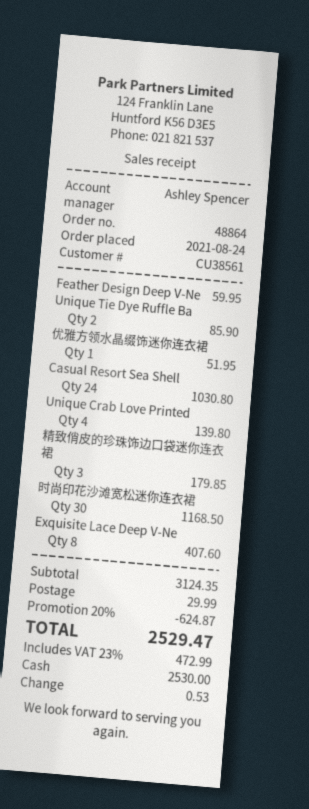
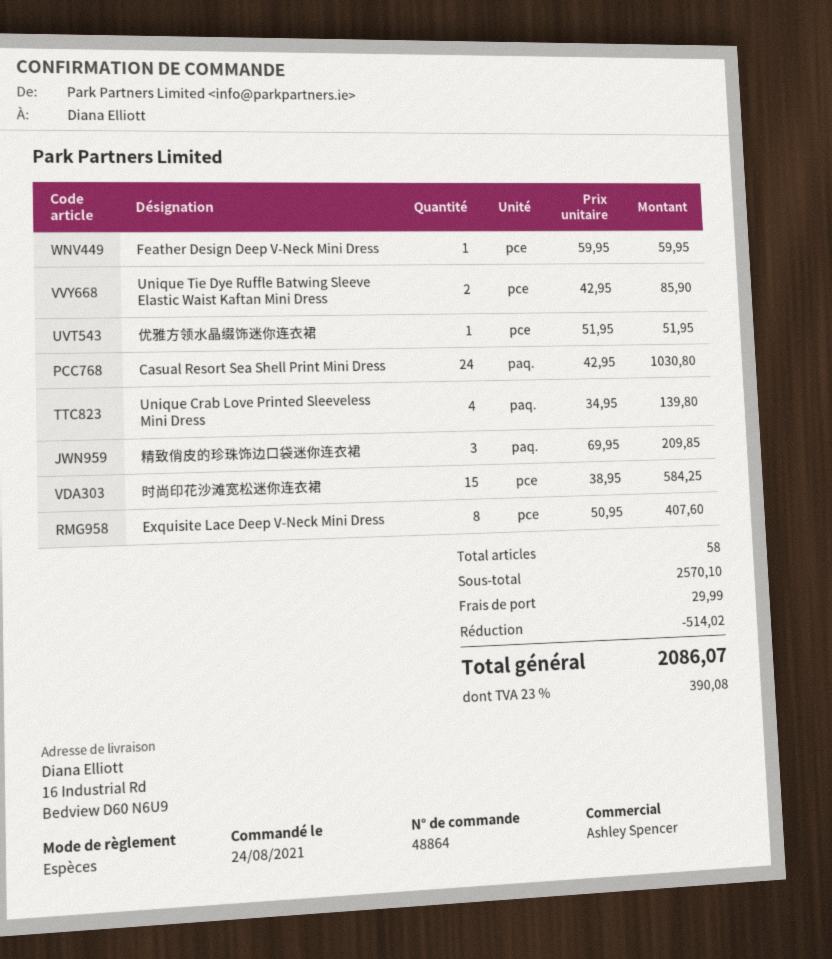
精致俏皮的珍珠饰边口袋迷你连衣裙: 3 for 179.85 -> 3 for 209.85
时尚印花沙滩宽松迷你连衣裙: 30 for 1168.50 -> 15 for 584.25
subtotal: 3124.35 -> 2570.10
discount: 624.87 -> 514.02
tax: 23% = 472.99 -> 23% = 390.08
total: 2529.47 -> 2086.07

